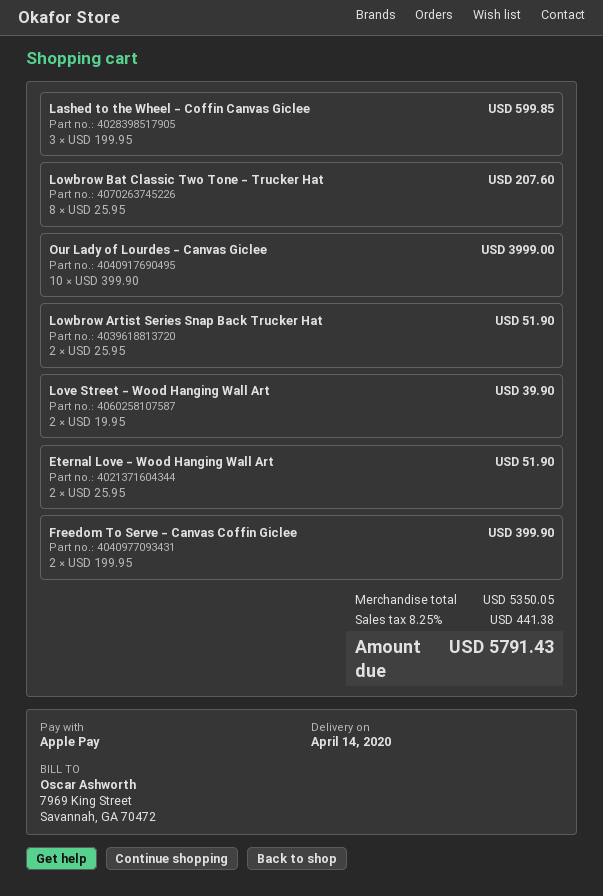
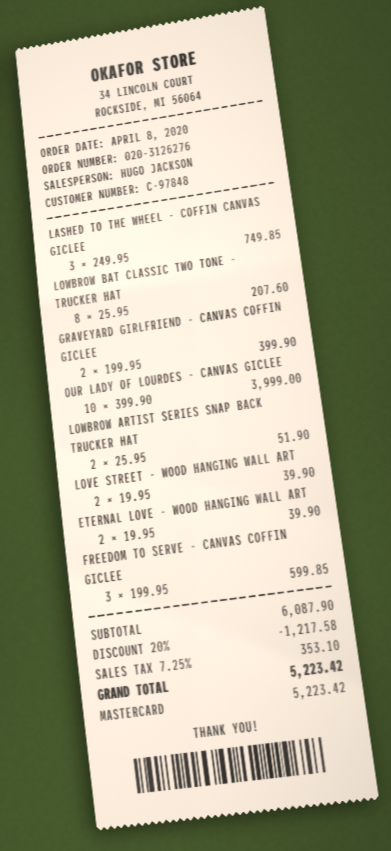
payment method: Apple Pay -> Mastercard
Lashed to the Wheel - Coffin Canvas Giclee: 3 x 199.95 = 599.85 -> 3 x 249.95 = 749.85
Eternal Love - Wood Hanging Wall Art: 2 x 25.95 = 51.90 -> 2 x 19.95 = 39.90
Freedom To Serve - Canvas Coffin Giclee: 2 x 199.95 = 399.90 -> 3 x 199.95 = 599.85
GRAVEYARD GIRLFRIEND - CANVAS COFFIN GICLEE: none -> 2 x 199.95 = 399.90
subtotal: 5350.05 -> 6087.90
discount: none -> 20% = 1217.58
tax: 8.25% = 441.38 -> 7.25% = 353.10
total: 5791.43 -> 5223.42

